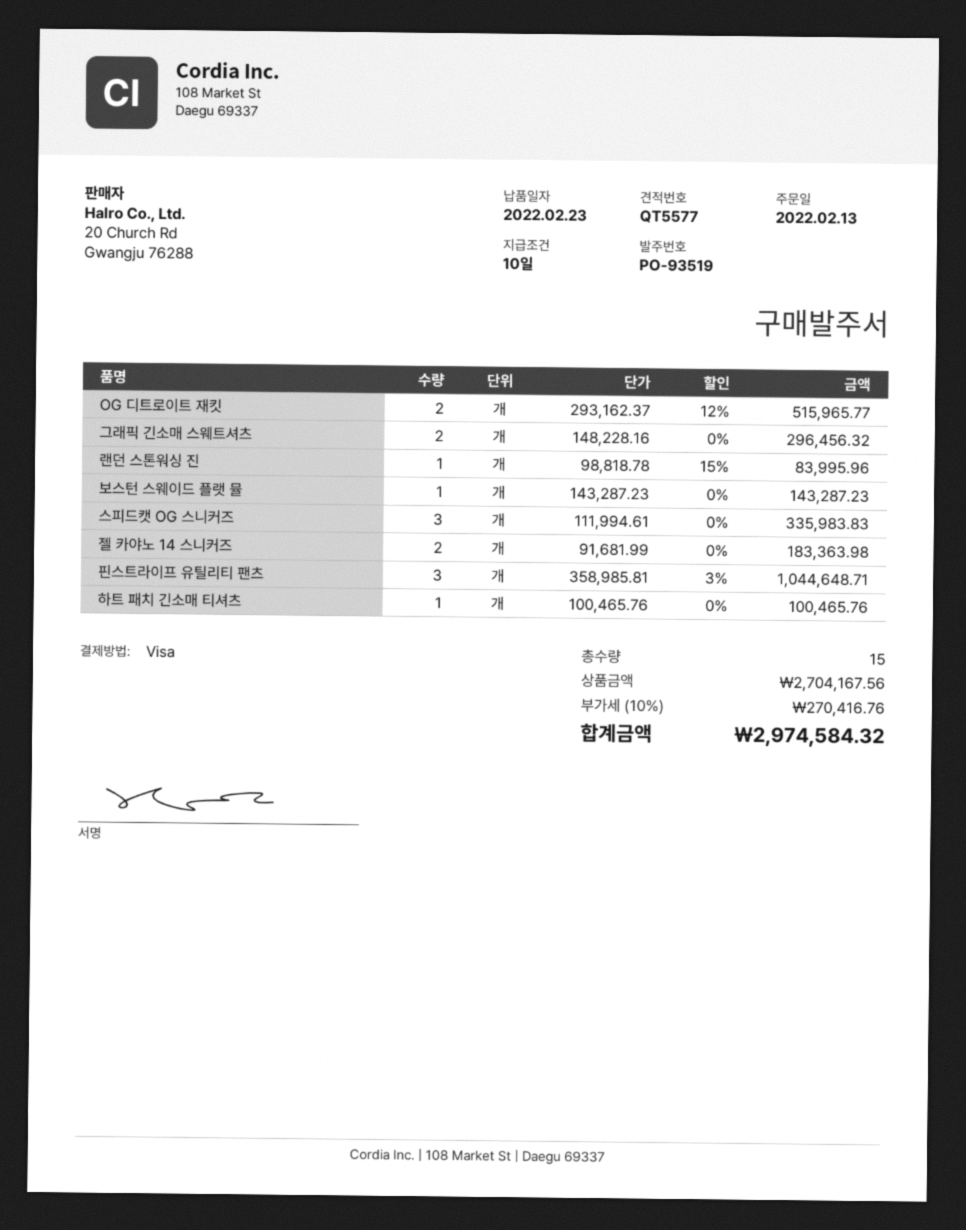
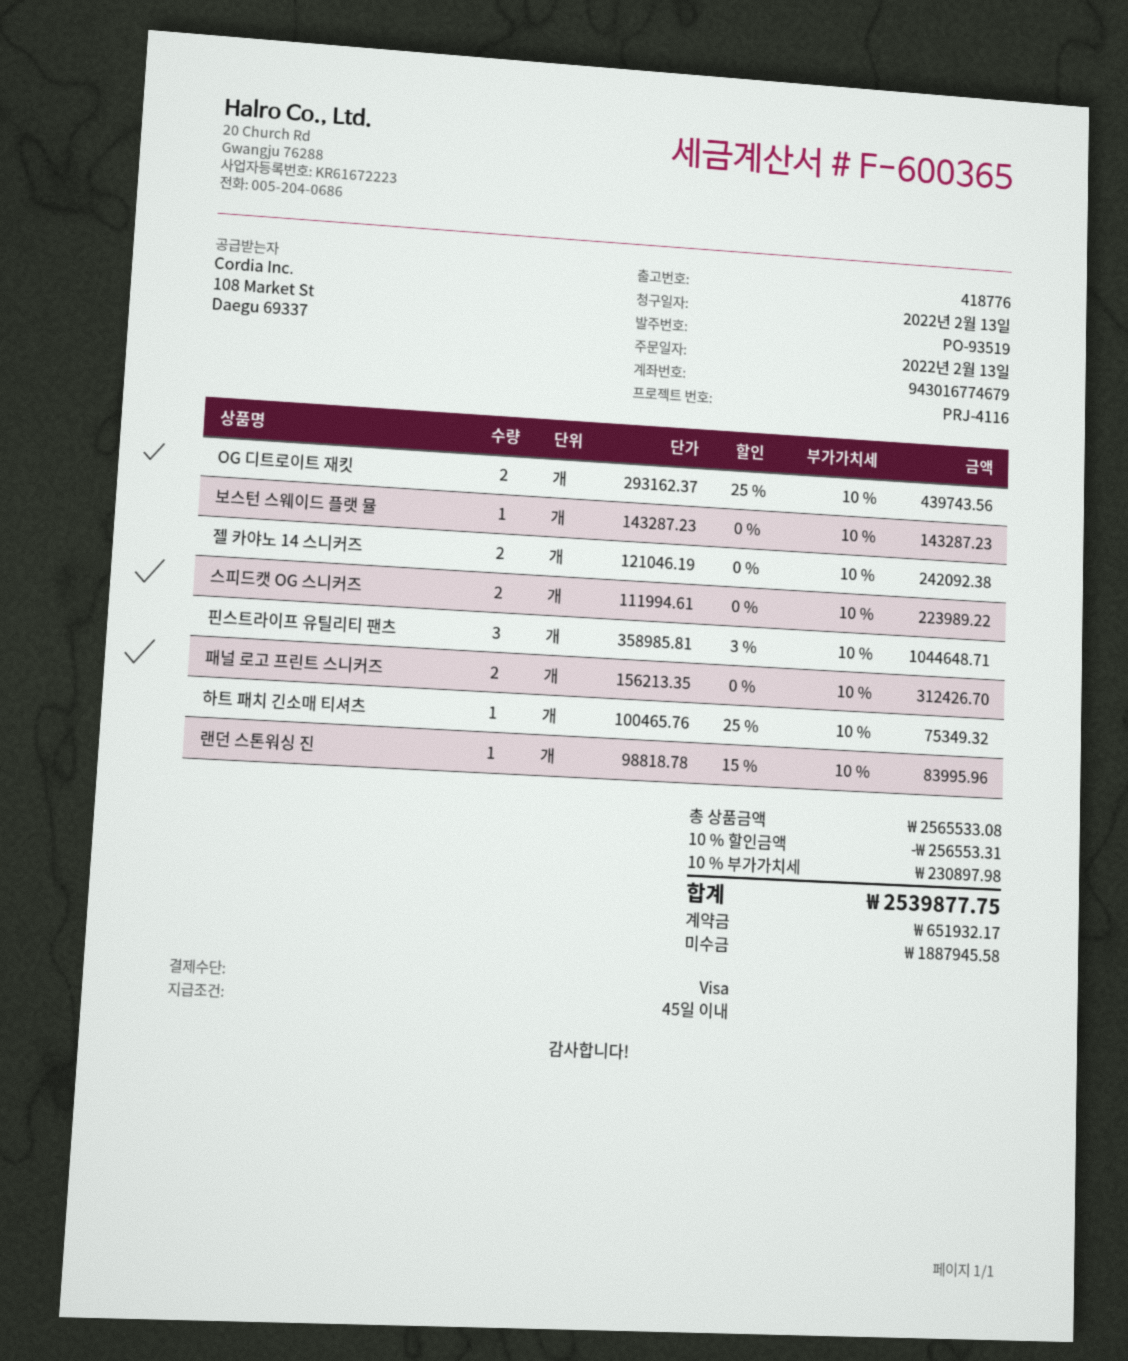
payment terms: 10 days -> 45 days
OG 디트로이트 재킷: 2 x 293162.37 - 12% = 515965.77 -> 2 x 293162.37 - 25% = 439743.56
그래픽 긴소매 스웨트셔츠: 2 x 148228.16 = 296456.32 -> none
스피드캣 OG 스니커즈: 3 x 111994.61 = 335983.83 -> 2 x 111994.61 = 223989.22
젤 카야노 14 스니커즈: 2 x 91681.99 = 183363.98 -> 2 x 121046.19 = 242092.38
하트 패치 긴소매 티셔츠: 1 x 100465.76 = 100465.76 -> 1 x 100465.76 - 25% = 75349.32
패널 로고 프린트 스니커즈: none -> 2 x 156213.35 = 312426.70
subtotal: 2704167.56 -> 2565533.08
discount: none -> 10% = 256553.31
tax: 10% = 270416.76 -> 10% = 230897.98
total: 2974584.32 -> 2539877.75

